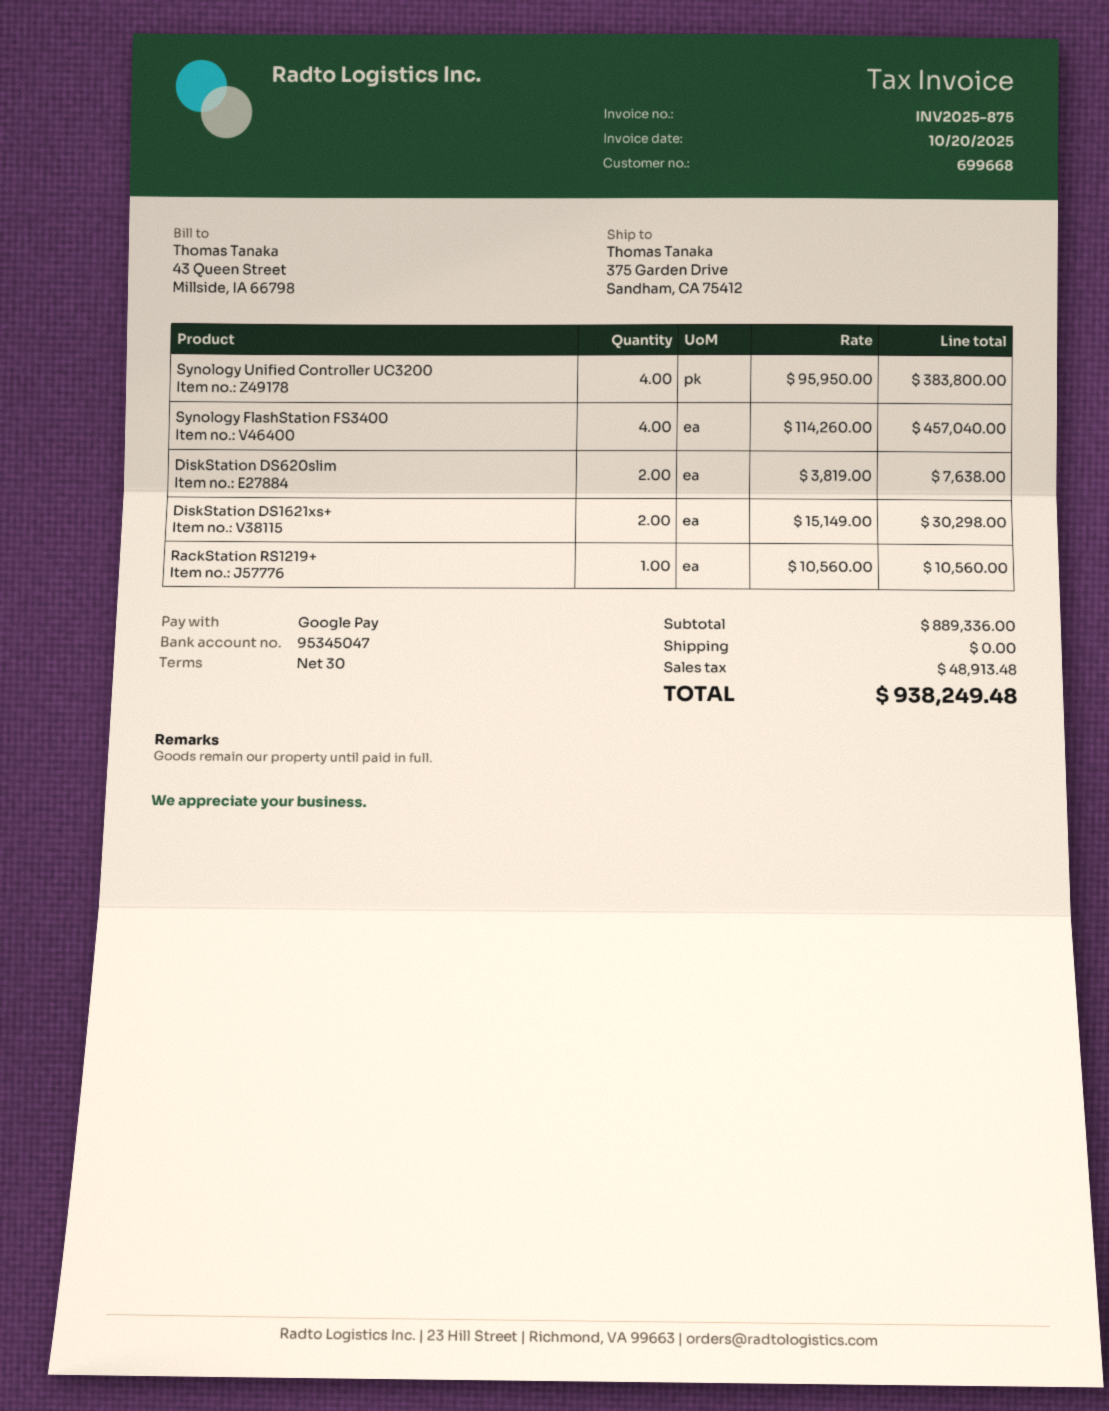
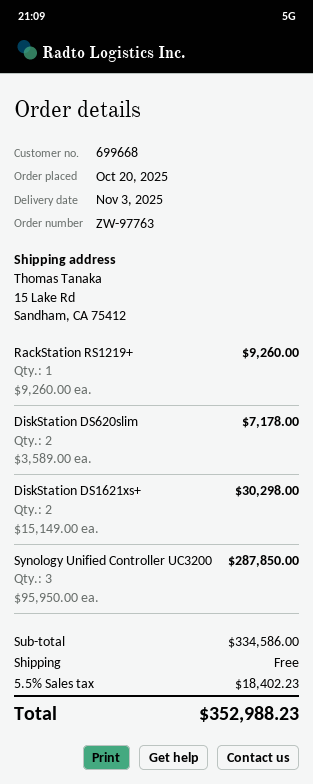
ship to: 375 Garden Drive, Sandham, CA 75412 -> 15 Lake Rd, Sandham, CA 75412
Synology Unified Controller UC3200: 4 x 95950.00 = 383800.00 -> 3 x 95950.00 = 287850.00
Synology FlashStation FS3400: 4 x 114260.00 = 457040.00 -> none
DiskStation DS620slim: 2 x 3819.00 = 7638.00 -> 2 x 3589.00 = 7178.00
RackStation RS1219+: 1 x 10560.00 = 10560.00 -> 1 x 9260.00 = 9260.00
subtotal: 889336.00 -> 334586.00
tax: 48913.48 -> 18402.23
total: 938249.48 -> 352988.23

